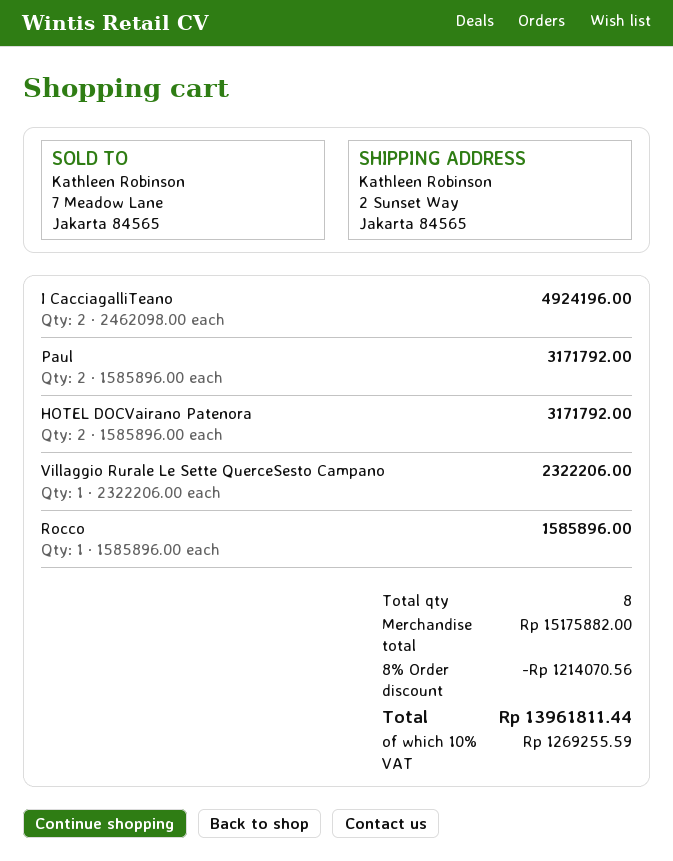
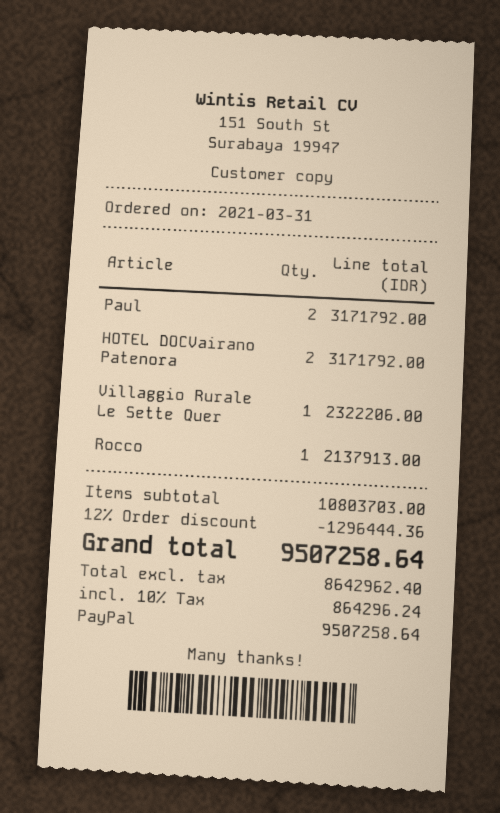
I CacciagalliTeano: 2 for 4924196.00 -> none
Rocco: 1 for 1585896.00 -> 1 for 2137913.00
subtotal: 15175882.00 -> 10803703.00
discount: 8% = 1214070.56 -> 12% = 1296444.36
tax: 10% = 1269255.59 -> 10% = 864296.24
total: 13961811.44 -> 9507258.64

